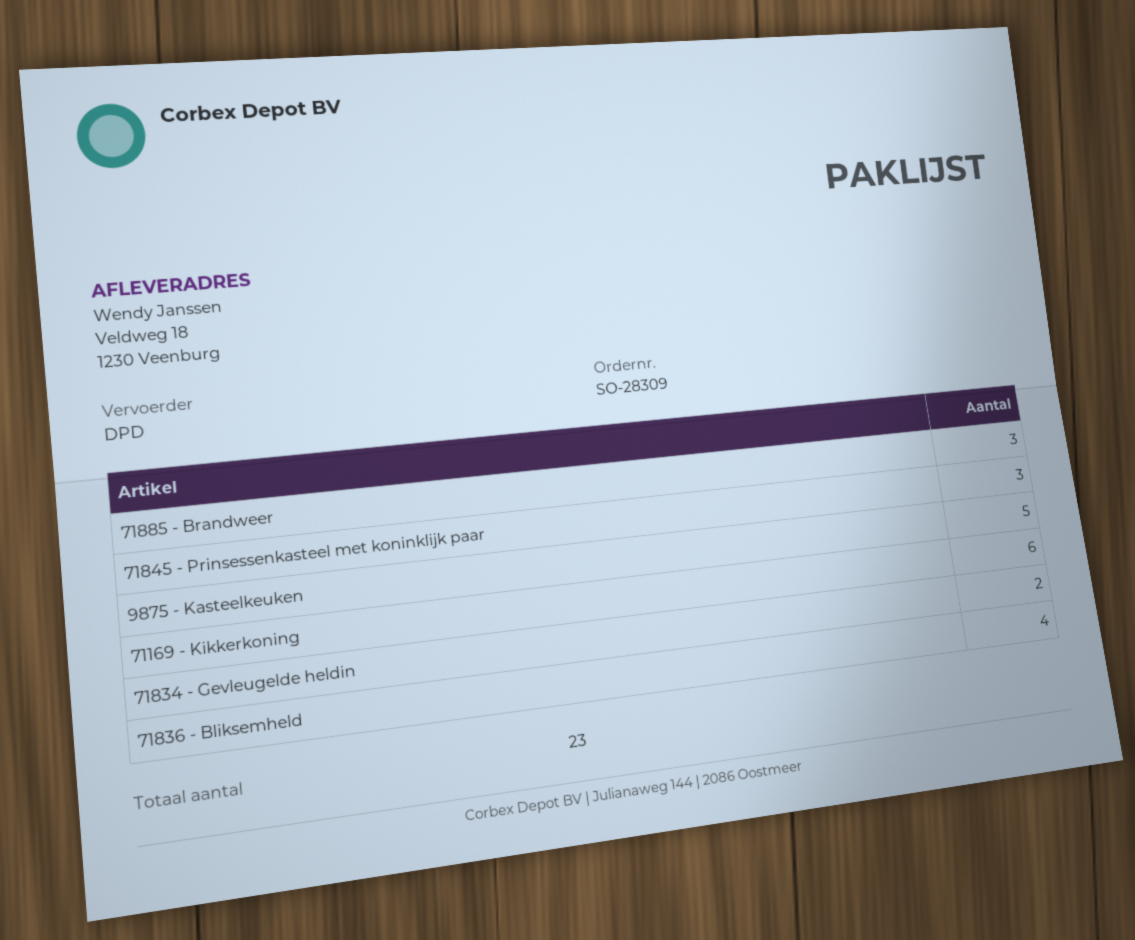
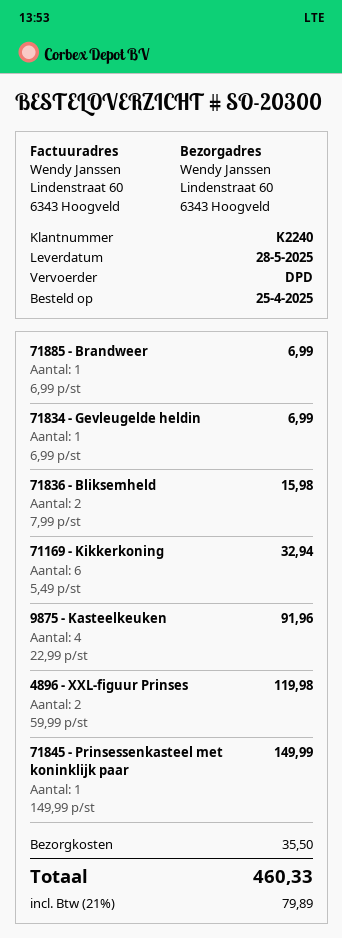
order number: SO-28309 -> SO-20300
ship to: Veldweg 18, 1230 Veenburg -> Lindenstraat 60, 6343 Hoogveld
71885 - Brandweer: 3 -> 1
71845 - Prinsessenkasteel met koninklijk paar: 3 -> 1
9875 - Kasteelkeuken: 5 -> 4
71834 - Gevleugelde heldin: 2 -> 1
71836 - Bliksemheld: 4 -> 2
4896 - XXL-figuur Prinses: none -> 2

